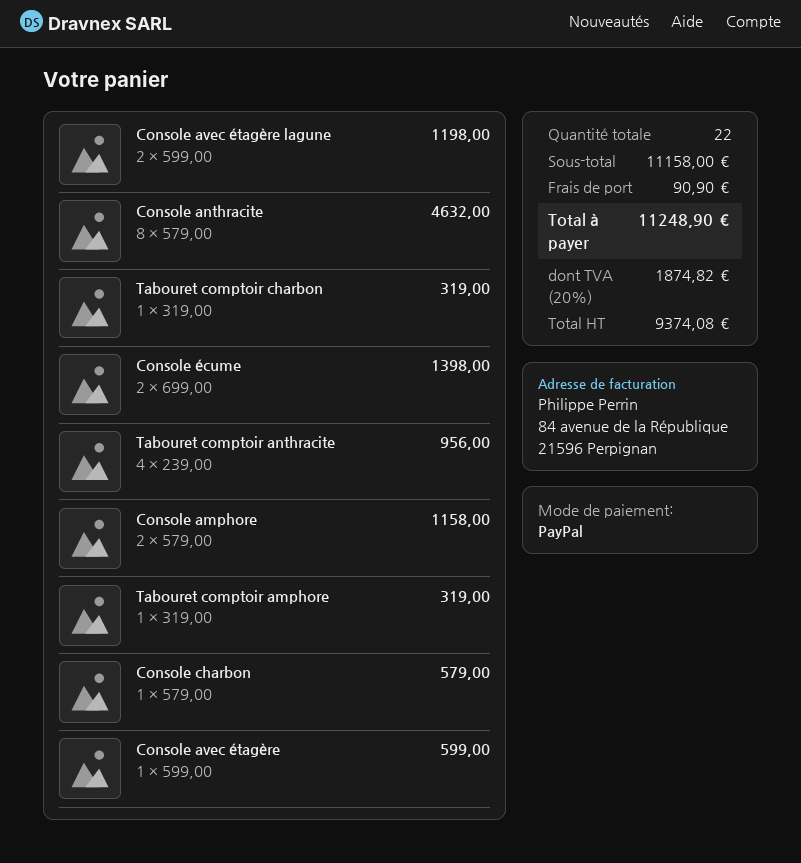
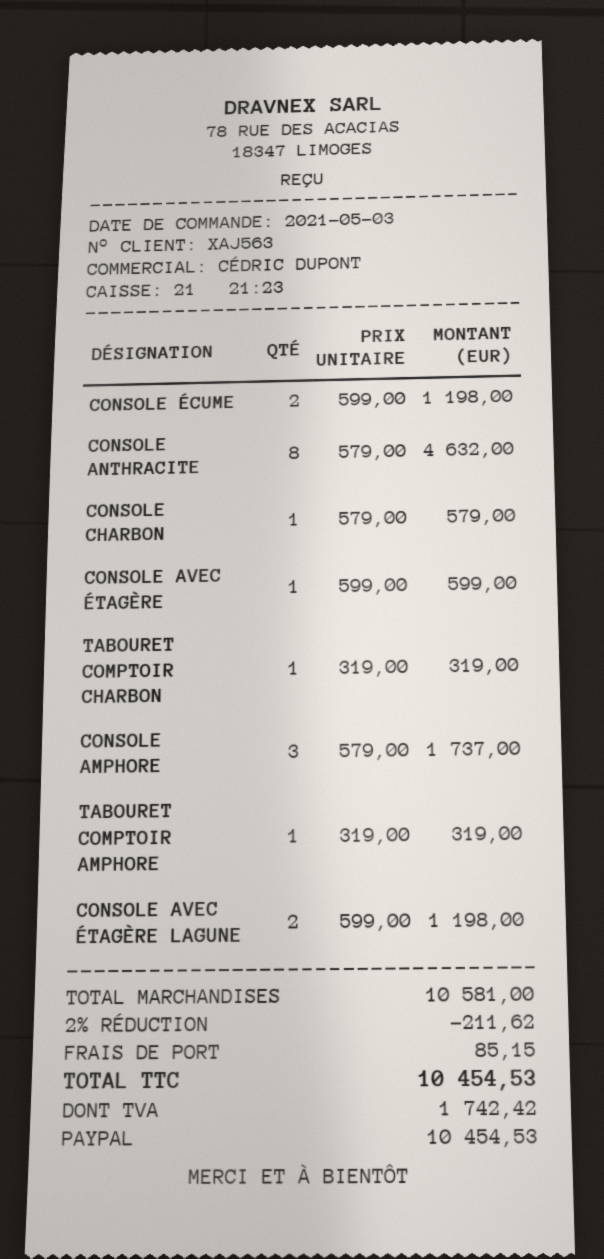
Console écume: 2 x 699.00 = 1398.00 -> 2 x 599.00 = 1198.00
Tabouret comptoir anthracite: 4 x 239.00 = 956.00 -> none
Console amphore: 2 x 579.00 = 1158.00 -> 3 x 579.00 = 1737.00
subtotal: 11158.00 -> 10581.00
discount: none -> 2% = 211.62
shipping: 90.90 -> 85.15
tax: 1874.82 -> 1742.42
total: 11248.90 -> 10454.53

